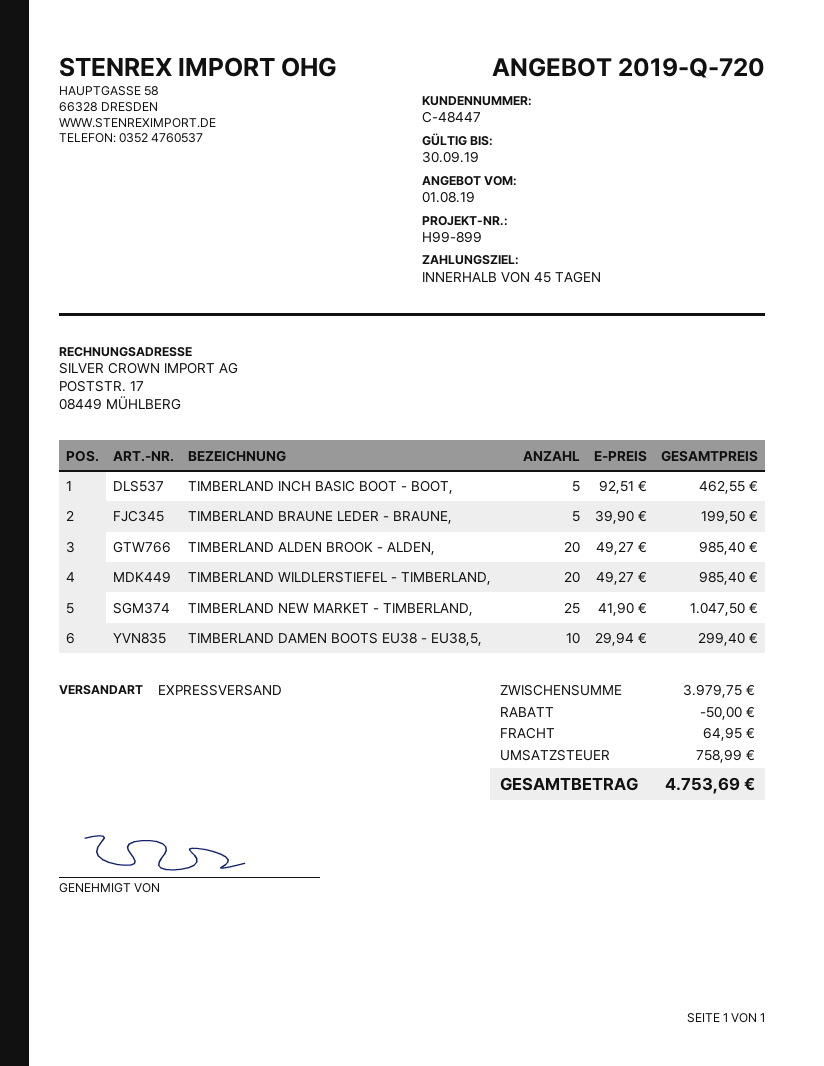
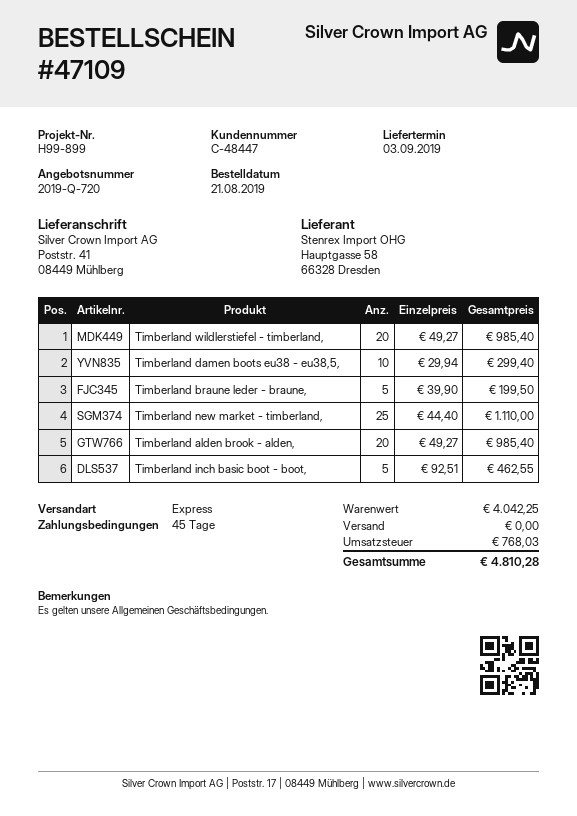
TIMBERLAND NEW MARKET - TIMBERLAND,: 25 x 41.90 = 1047.50 -> 25 x 44.40 = 1110.00
subtotal: 3979.75 -> 4042.25
discount: 50.00 -> none
shipping: 64.95 -> 0.00
tax: 758.99 -> 768.03
total: 4753.69 -> 4810.28

